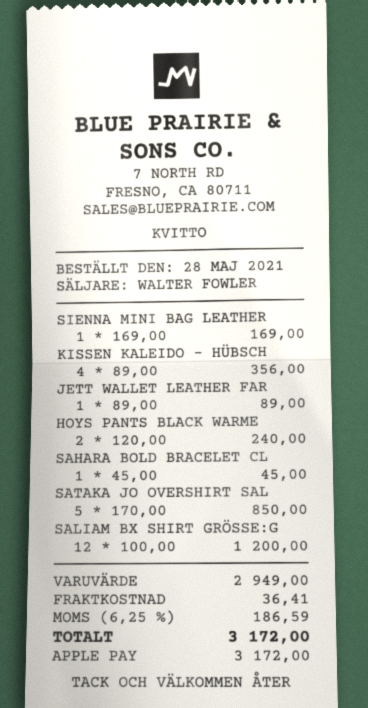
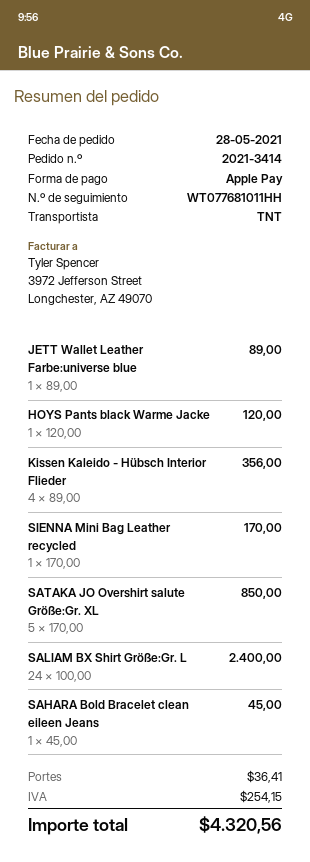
SIENNA MINI BAG LEATHER: 1 x 169.00 = 169.00 -> 1 x 170.00 = 170.00
HOYS PANTS BLACK WARME: 2 x 120.00 = 240.00 -> 1 x 120.00 = 120.00
SALIAM BX SHIRT GRÖSSE:G: 12 x 100.00 = 1200.00 -> 24 x 100.00 = 2400.00
tax: 186.59 -> 254.15
total: 3172.00 -> 4320.56

